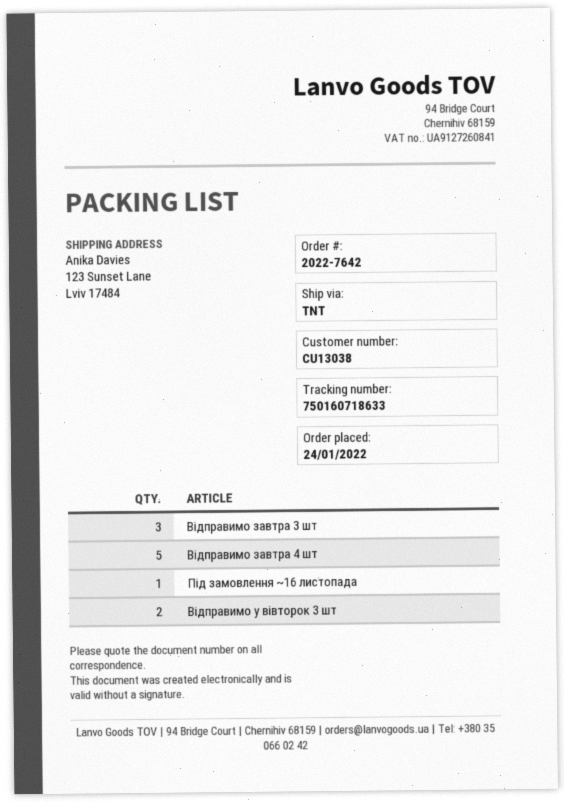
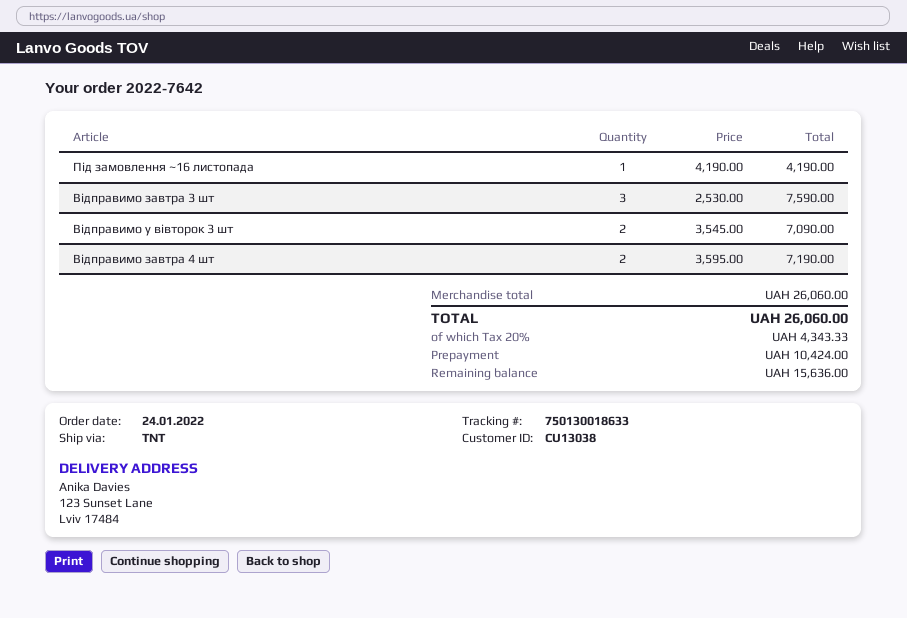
tracking number: 750160718633 -> 750130018633
Відправимо завтра 4 шт: 5 -> 2

